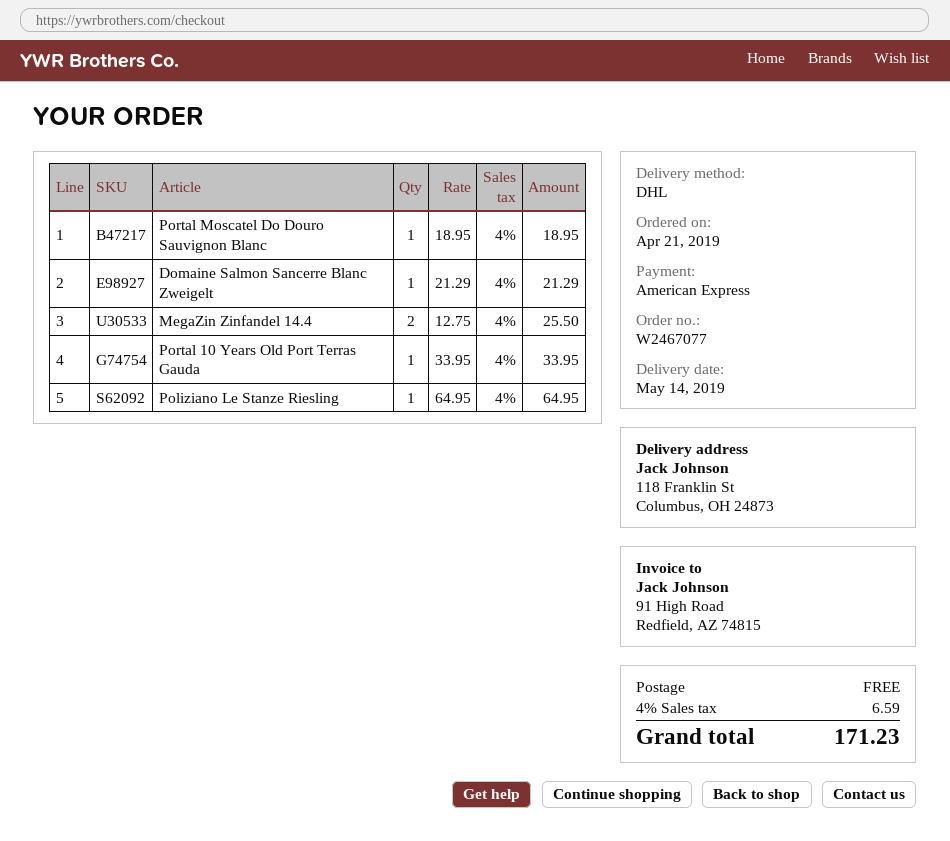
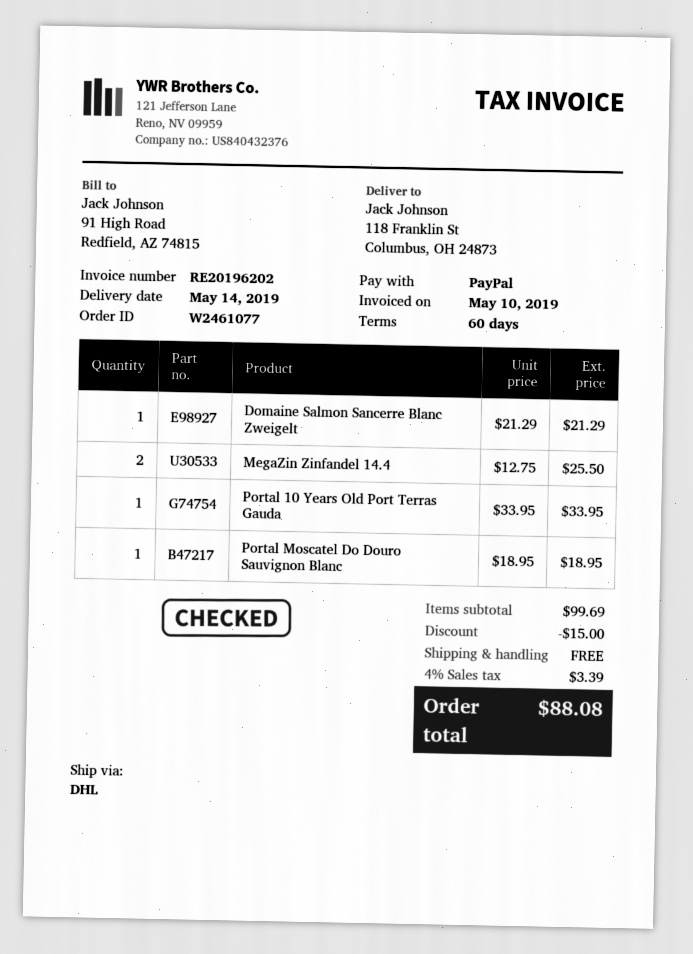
order number: W2467077 -> W2461077
payment method: American Express -> PayPal
Poliziano Le Stanze Riesling: 1 x 64.95 = 64.95 -> none
discount: none -> 15.00
tax: 4% = 6.59 -> 4% = 3.39
total: 171.23 -> 88.08

